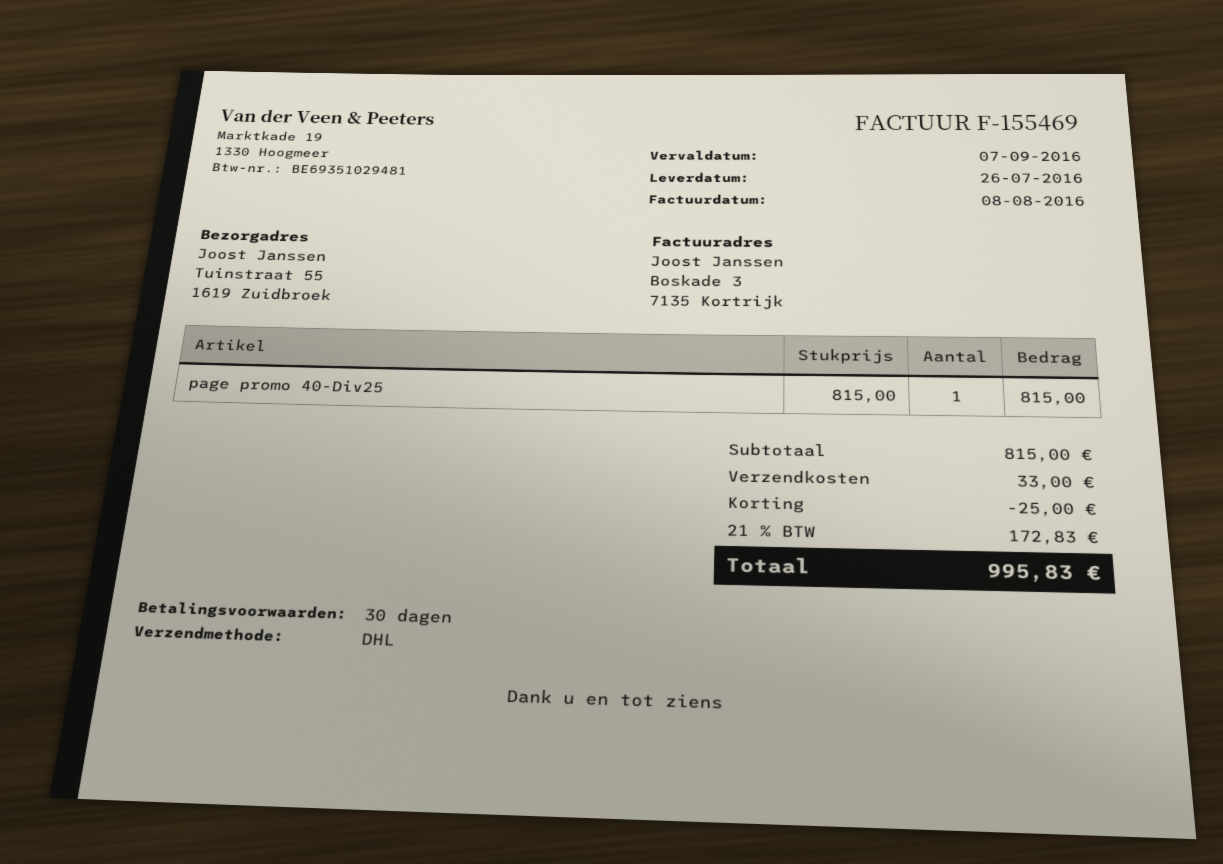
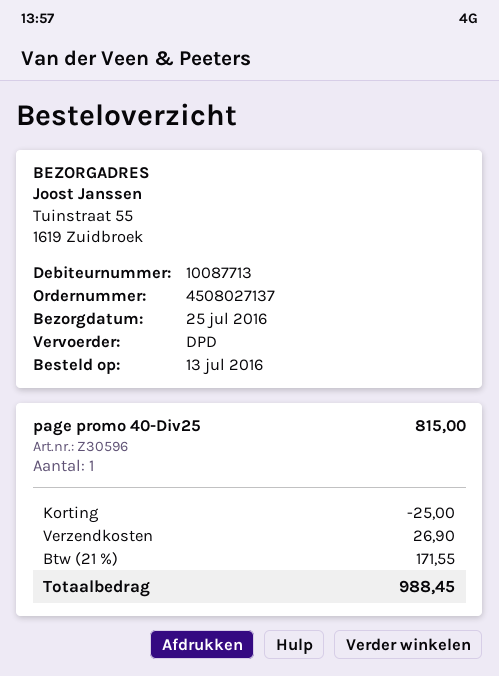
delivery date: 2016-07-26 -> 2016-07-25
shipping method: DHL -> DPD
shipping: 33.00 -> 26.90
tax: 21% = 172.83 -> 21% = 171.55
total: 995.83 -> 988.45

